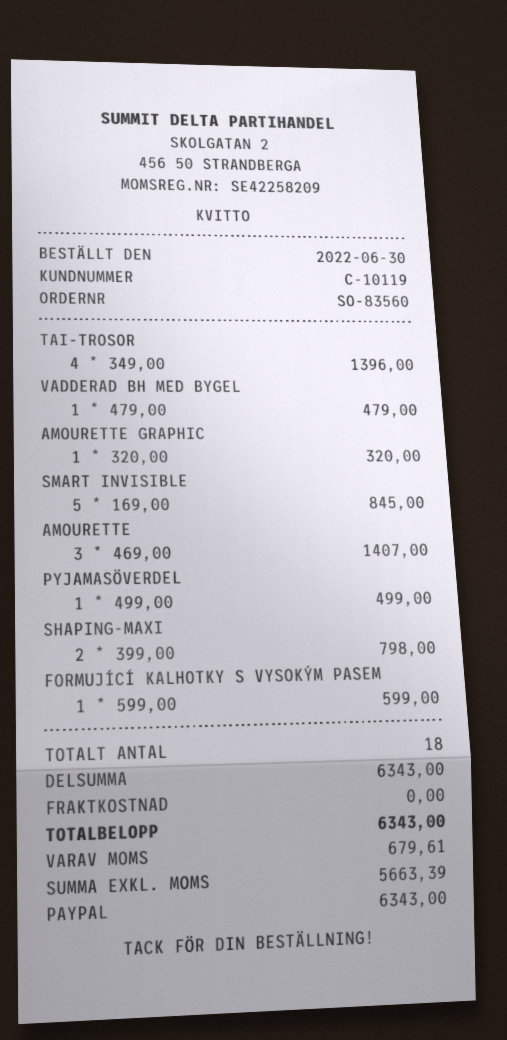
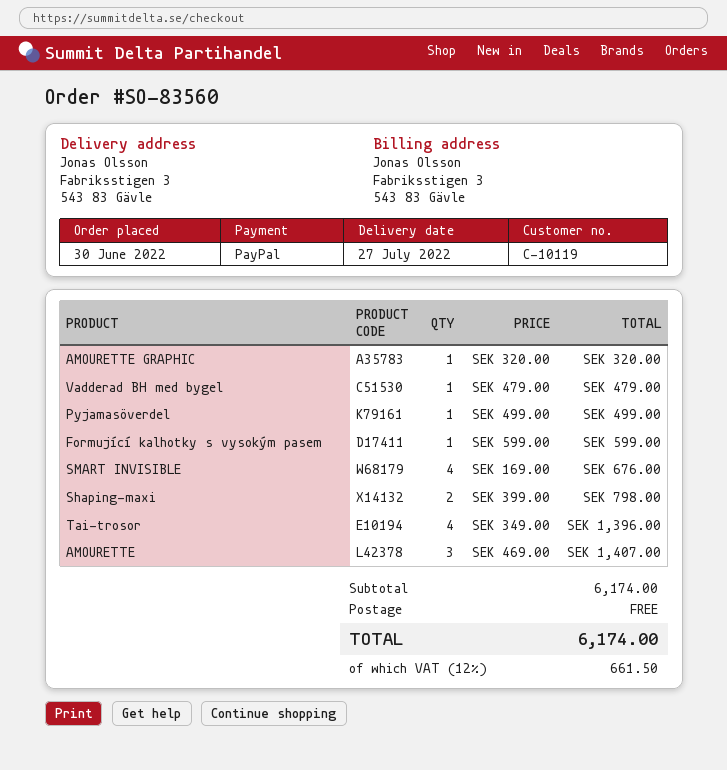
SMART INVISIBLE: 5 x 169.00 = 845.00 -> 4 x 169.00 = 676.00
subtotal: 6343.00 -> 6174.00
tax: 679.61 -> 661.50
total: 6343.00 -> 6174.00

